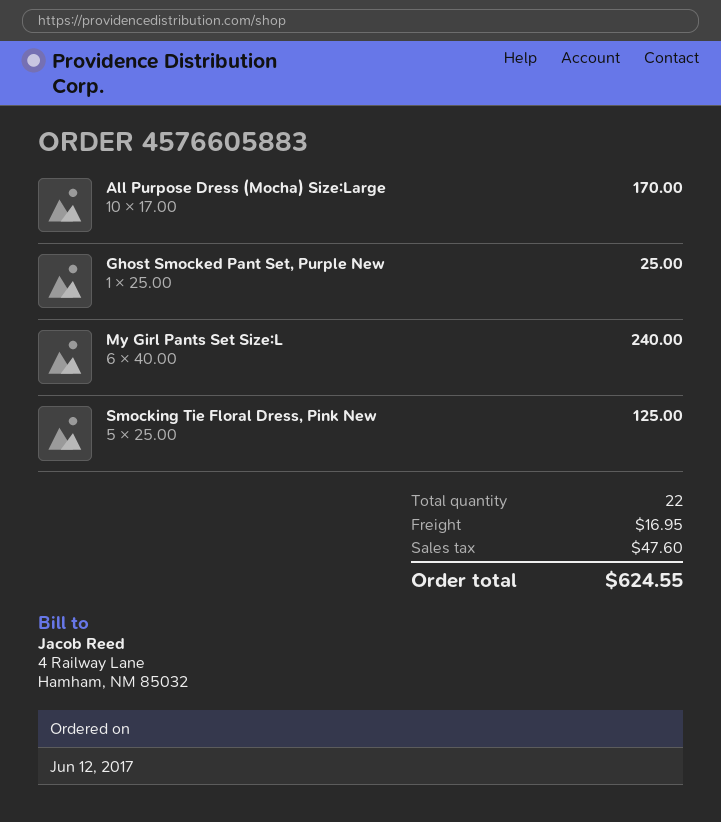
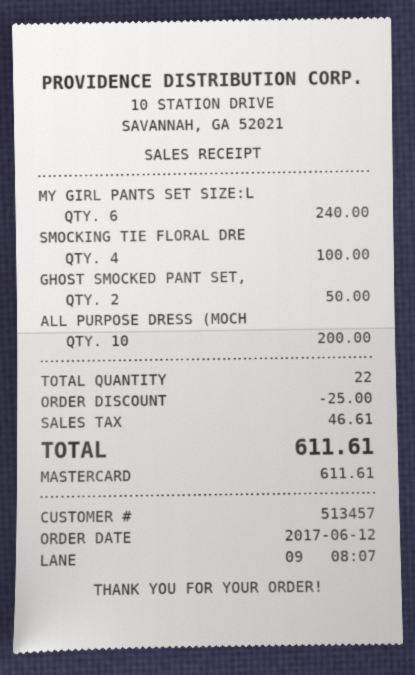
All Purpose Dress (Mocha) Size:Large: 10 for 170.00 -> 10 for 200.00
Ghost Smocked Pant Set, Purple New: 1 for 25.00 -> 2 for 50.00
Smocking Tie Floral Dress, Pink New: 5 for 125.00 -> 4 for 100.00
discount: none -> 25.00
shipping: 16.95 -> none
tax: 47.60 -> 46.61
total: 624.55 -> 611.61

